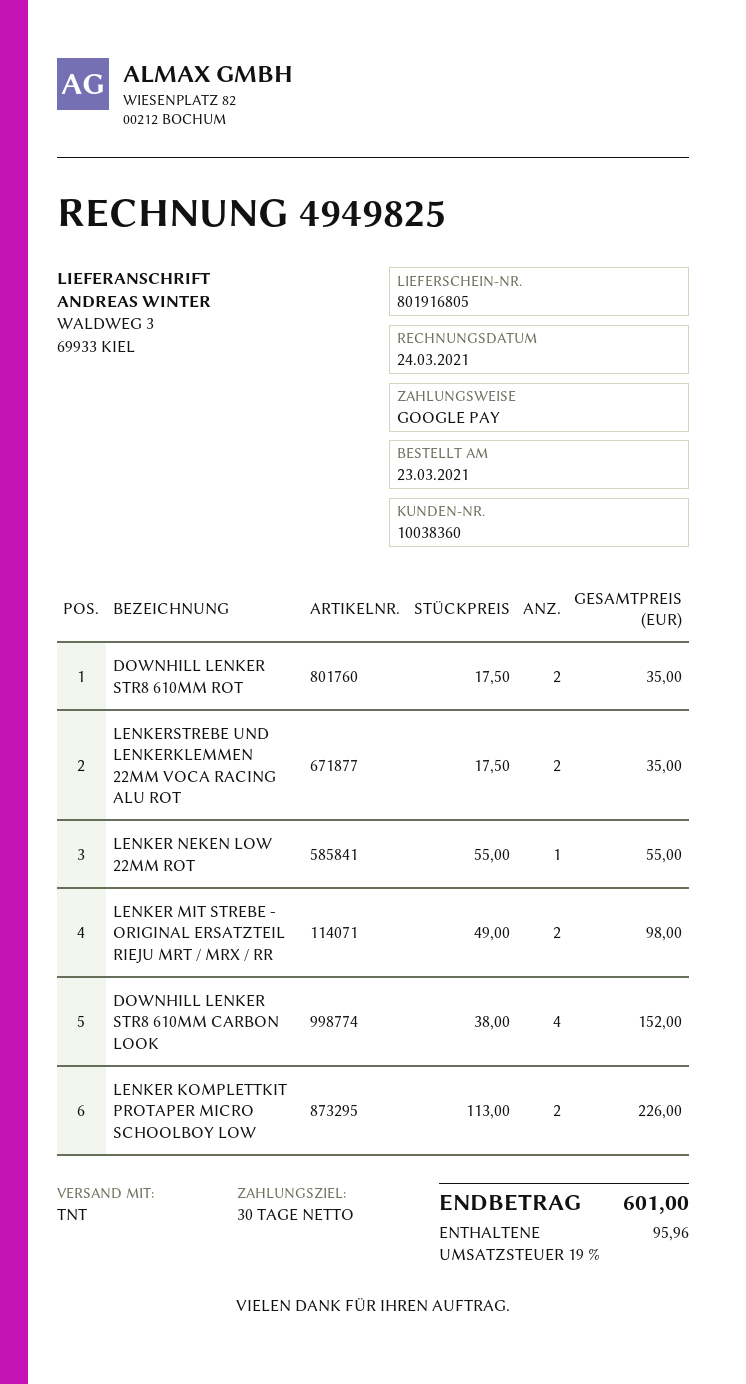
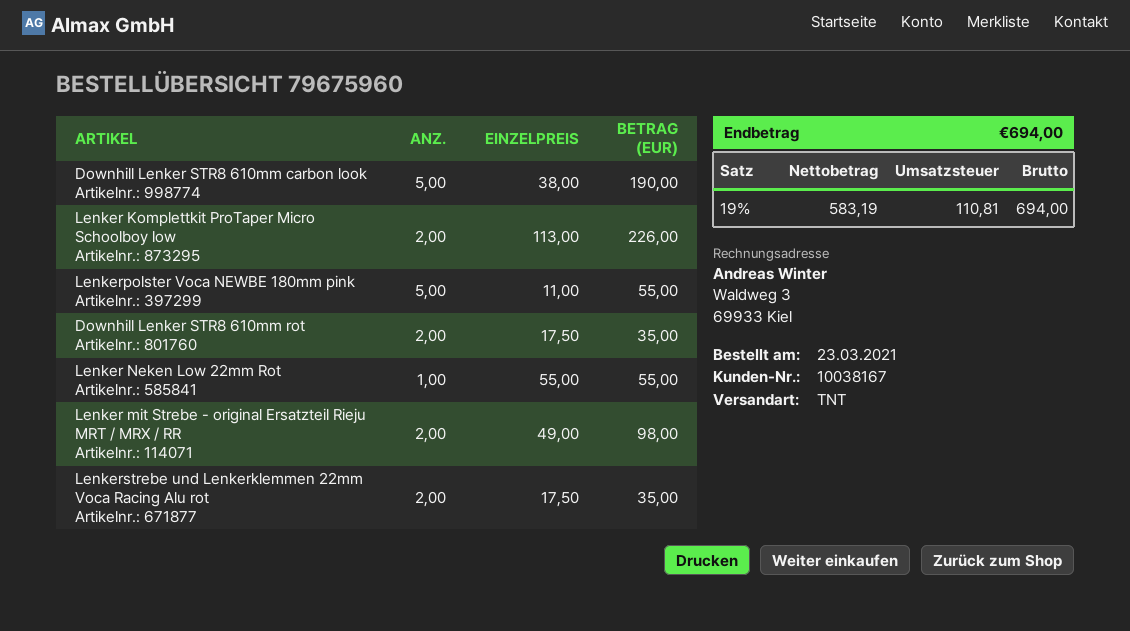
customer number: 10038360 -> 10038167
DOWNHILL LENKER STR8 610MM CARBON LOOK: 4 x 38.00 = 152.00 -> 5 x 38.00 = 190.00
Lenkerpolster Voca NEWBE 180mm pink: none -> 5 x 11.00 = 55.00
tax: 19% = 95.96 -> 19% = 110.81
total: 601.00 -> 694.00

